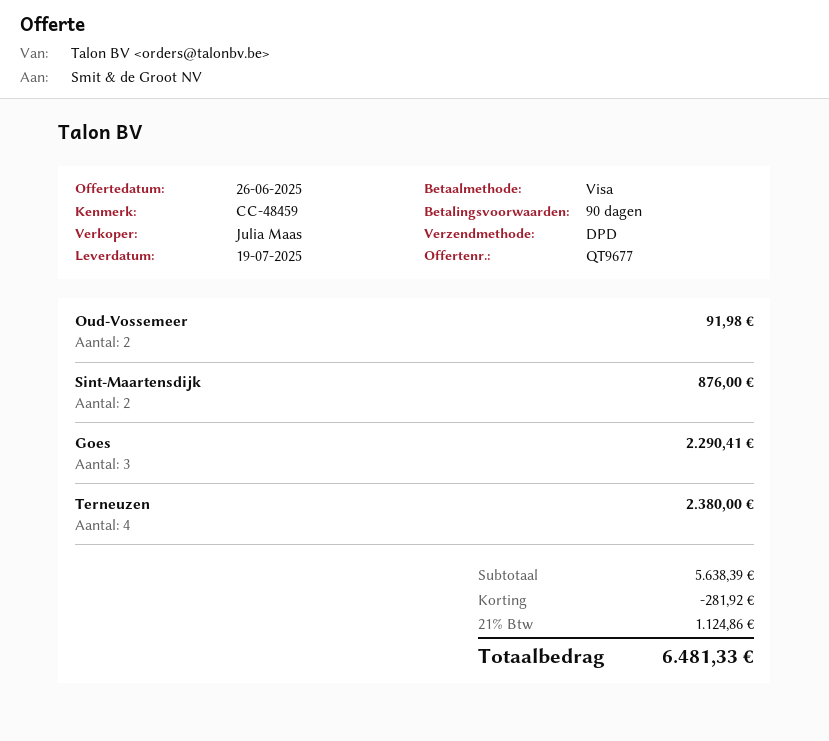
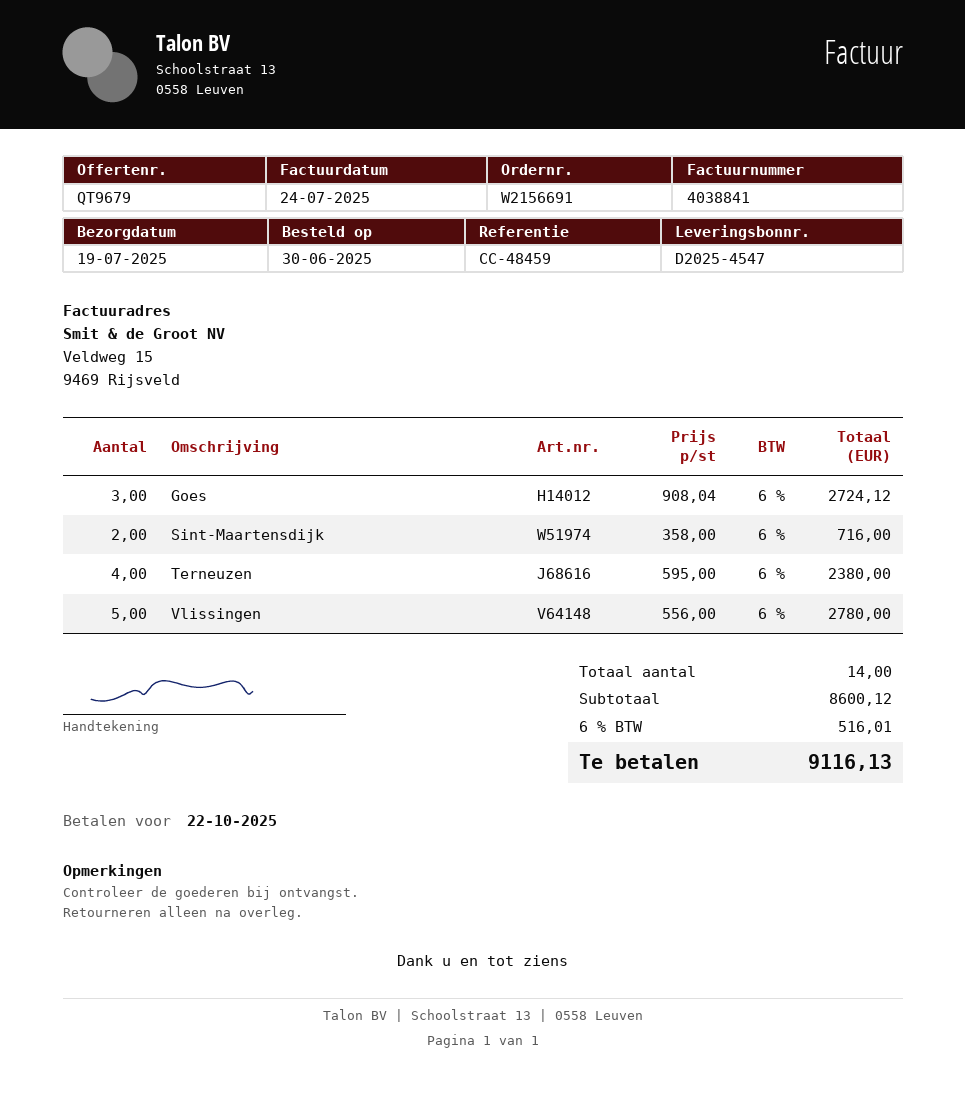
quote number: QT9677 -> QT9679
Oud-Vossemeer: 2 for 91.98 -> none
Sint-Maartensdijk: 2 for 876.00 -> 2 for 716.00
Goes: 3 for 2290.41 -> 3 for 2724.12
Vlissingen: none -> 5 for 2780.00
subtotal: 5638.39 -> 8600.12
discount: 281.92 -> none
tax: 21% = 1124.86 -> 6% = 516.01
total: 6481.33 -> 9116.13

